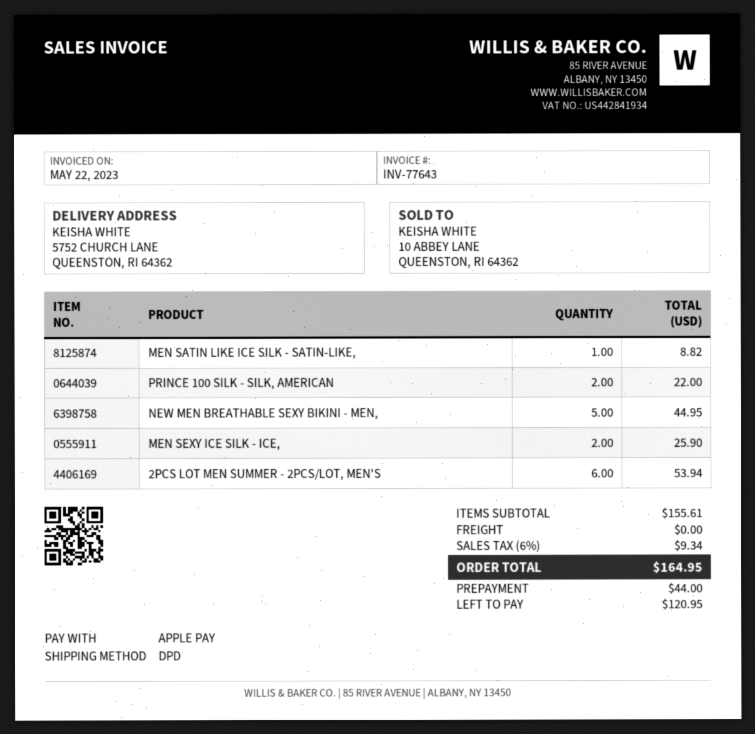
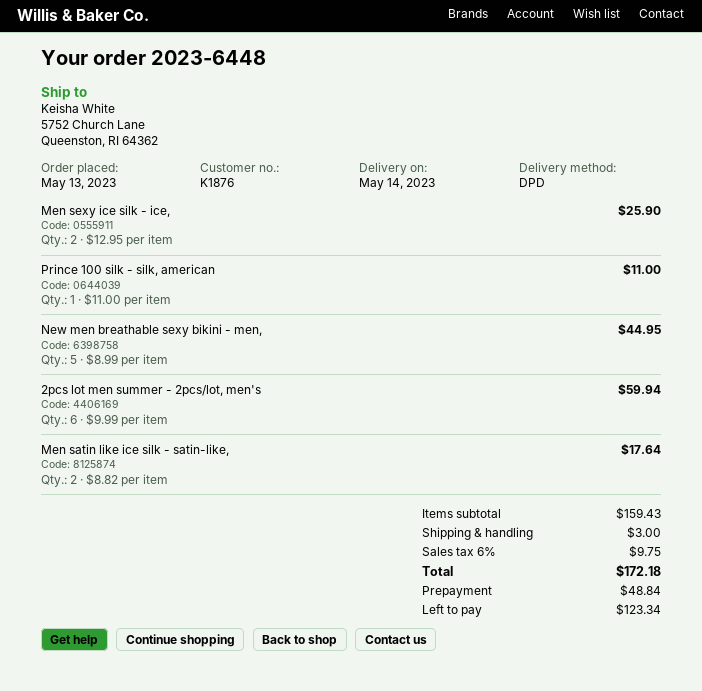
MEN SATIN LIKE ICE SILK - SATIN-LIKE,: 1 for 8.82 -> 2 for 17.64
PRINCE 100 SILK - SILK, AMERICAN: 2 for 22.00 -> 1 for 11.00
2PCS LOT MEN SUMMER - 2PCS/LOT, MEN'S: 6 for 53.94 -> 6 for 59.94
subtotal: 155.61 -> 159.43
shipping: 0.00 -> 3.00
tax: 6% = 9.34 -> 6% = 9.75
total: 164.95 -> 172.18
deposit: 44.00 -> 48.84
balance: 120.95 -> 123.34

